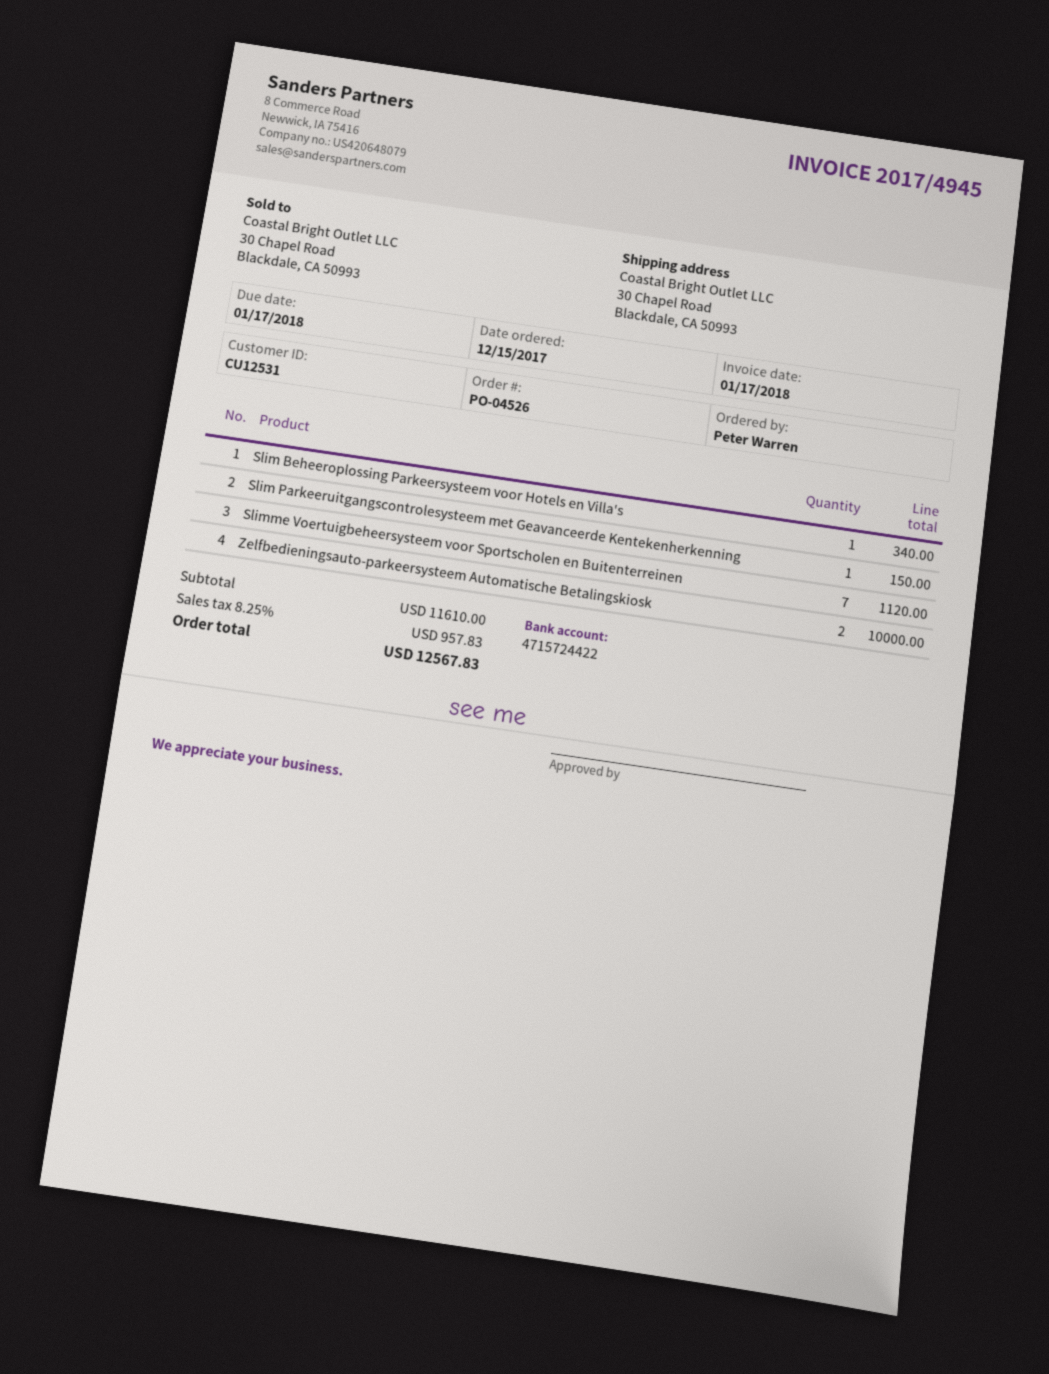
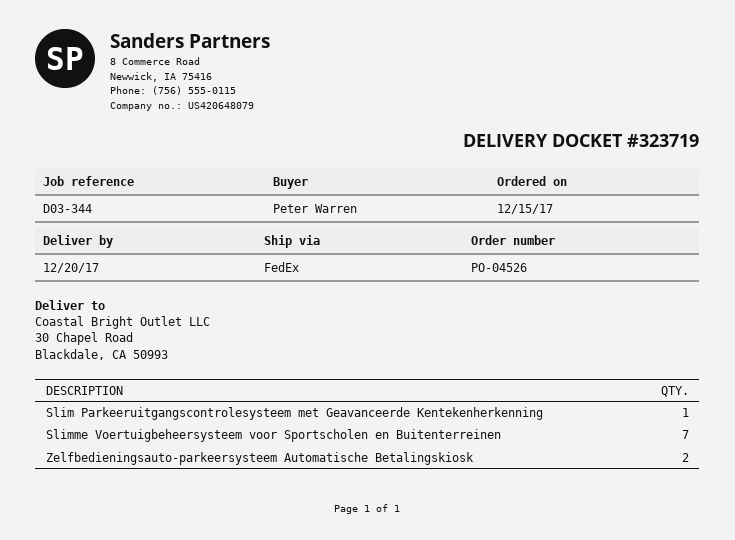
Slim Beheeroplossing Parkeersysteem voor Hotels en Villa's: 1 -> none

